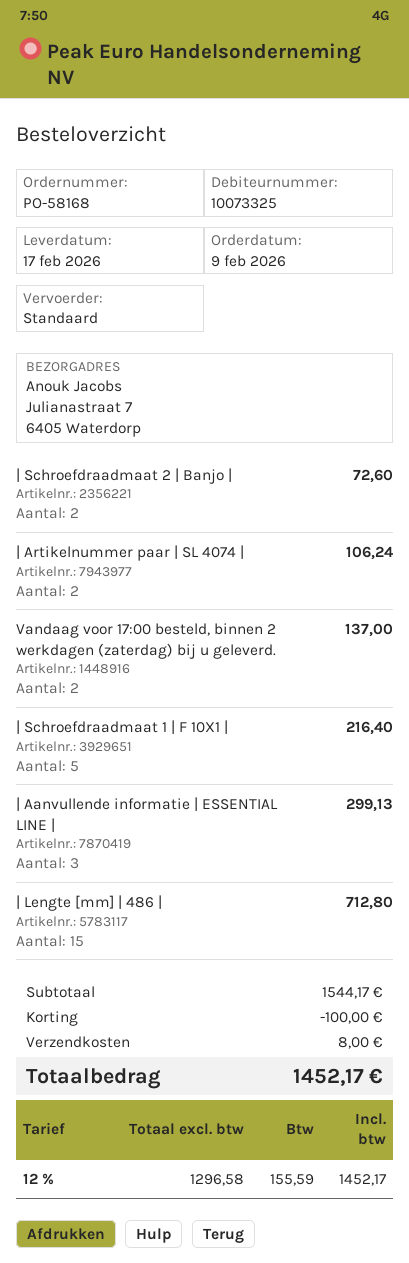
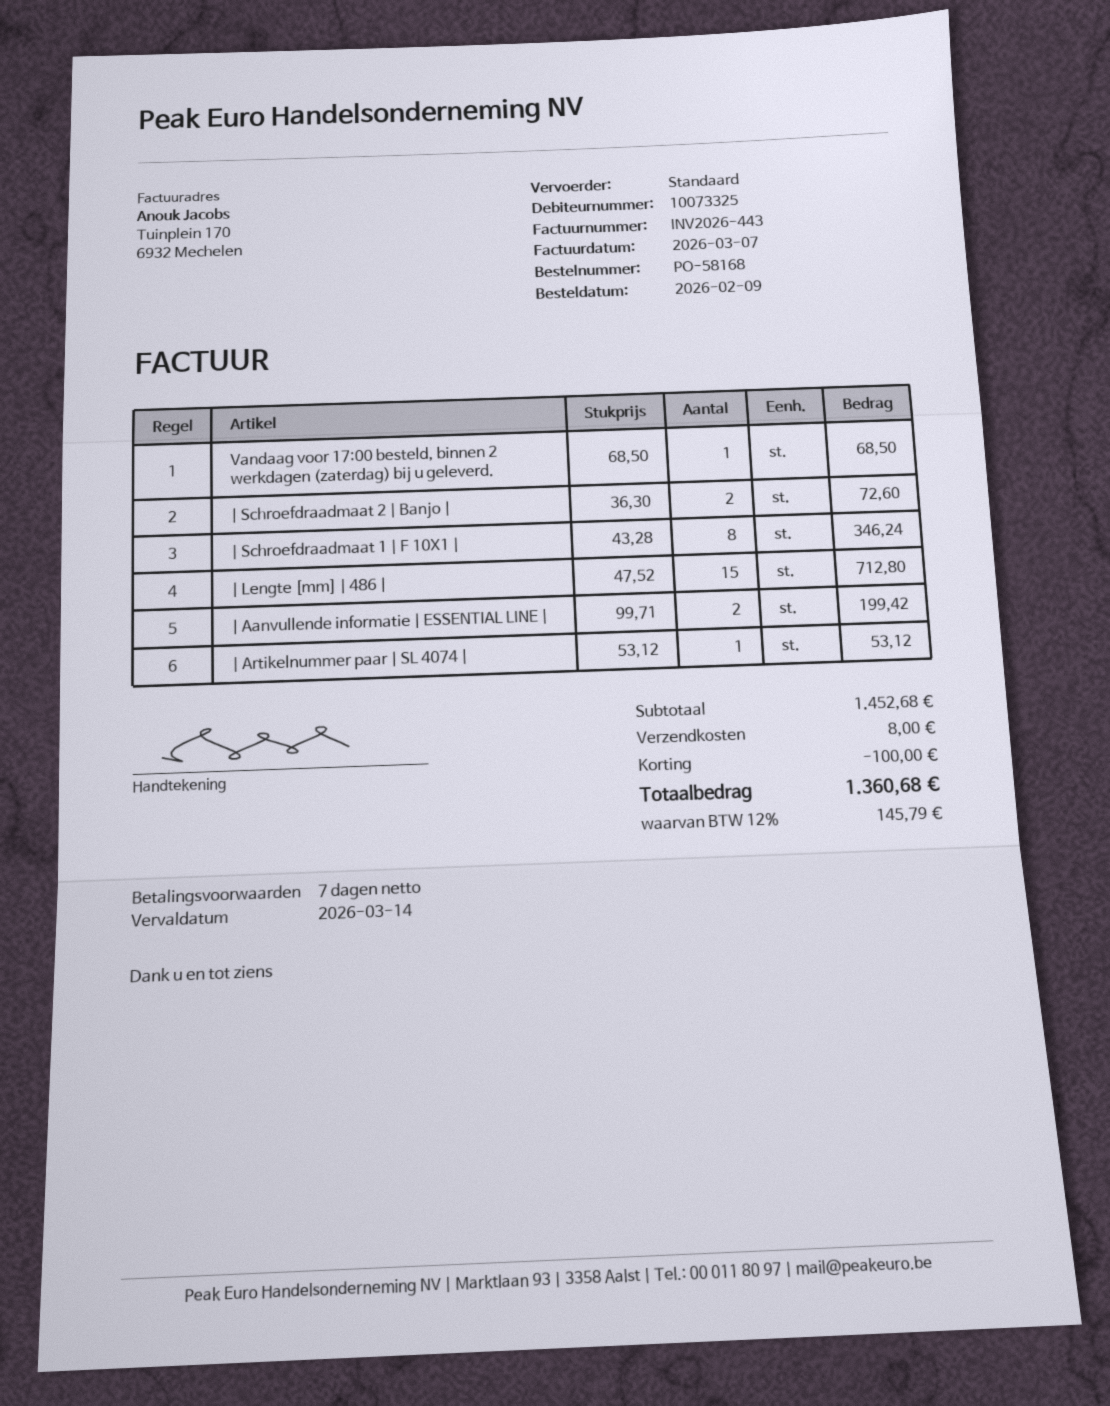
| Artikelnummer paar | SL 4074 |: 2 for 106.24 -> 1 for 53.12
Vandaag voor 17:00 besteld, binnen 2 werkdagen (zaterdag) bij u geleverd.: 2 for 137.00 -> 1 for 68.50
| Schroefdraadmaat 1 | F 10X1 |: 5 for 216.40 -> 8 for 346.24
| Aanvullende informatie | ESSENTIAL LINE |: 3 for 299.13 -> 2 for 199.42
subtotal: 1544.17 -> 1452.68
tax: 12% = 155.59 -> 12% = 145.79
total: 1452.17 -> 1360.68

